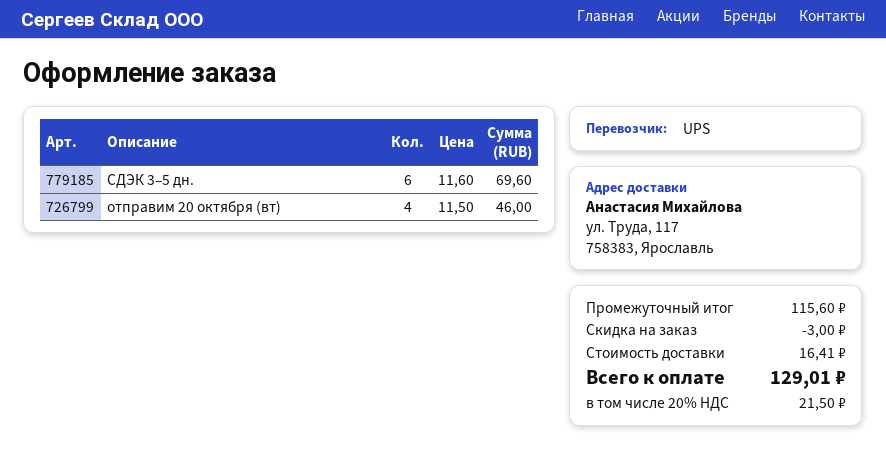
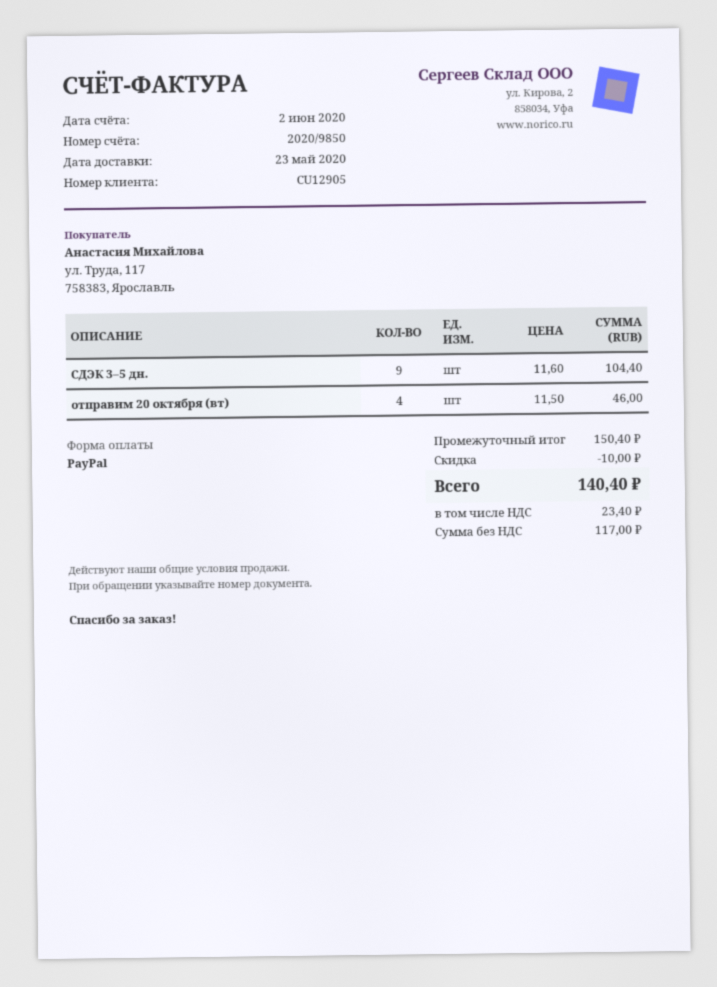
СДЭК 3–5 дн.: 6 x 11.60 = 69.60 -> 9 x 11.60 = 104.40
subtotal: 115.60 -> 150.40
discount: 3.00 -> 10.00
shipping: 16.41 -> none
tax: 21.50 -> 23.40
total: 129.01 -> 140.40

